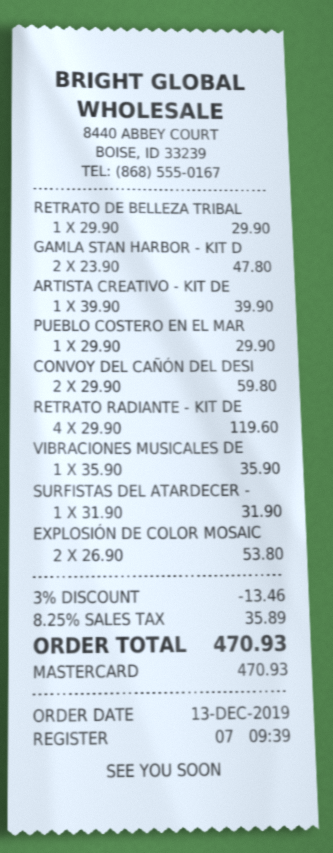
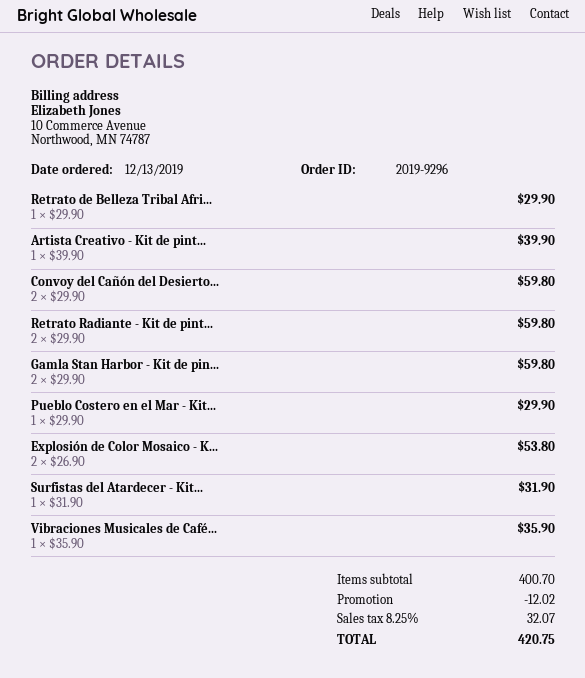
GAMLA STAN HARBOR - KIT D: 2 x 23.90 = 47.80 -> 2 x 29.90 = 59.80
RETRATO RADIANTE - KIT DE: 4 x 29.90 = 119.60 -> 2 x 29.90 = 59.80
discount: 13.46 -> 12.02
tax: 8.25% = 35.89 -> 8.25% = 32.07
total: 470.93 -> 420.75

